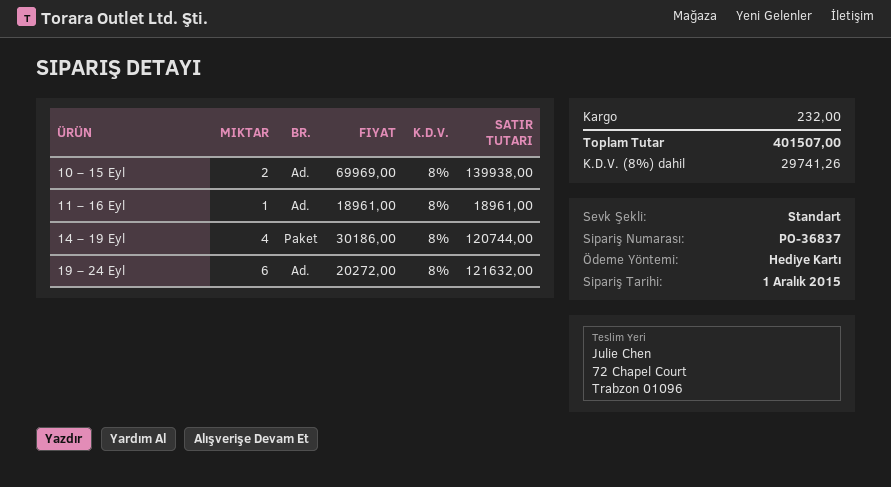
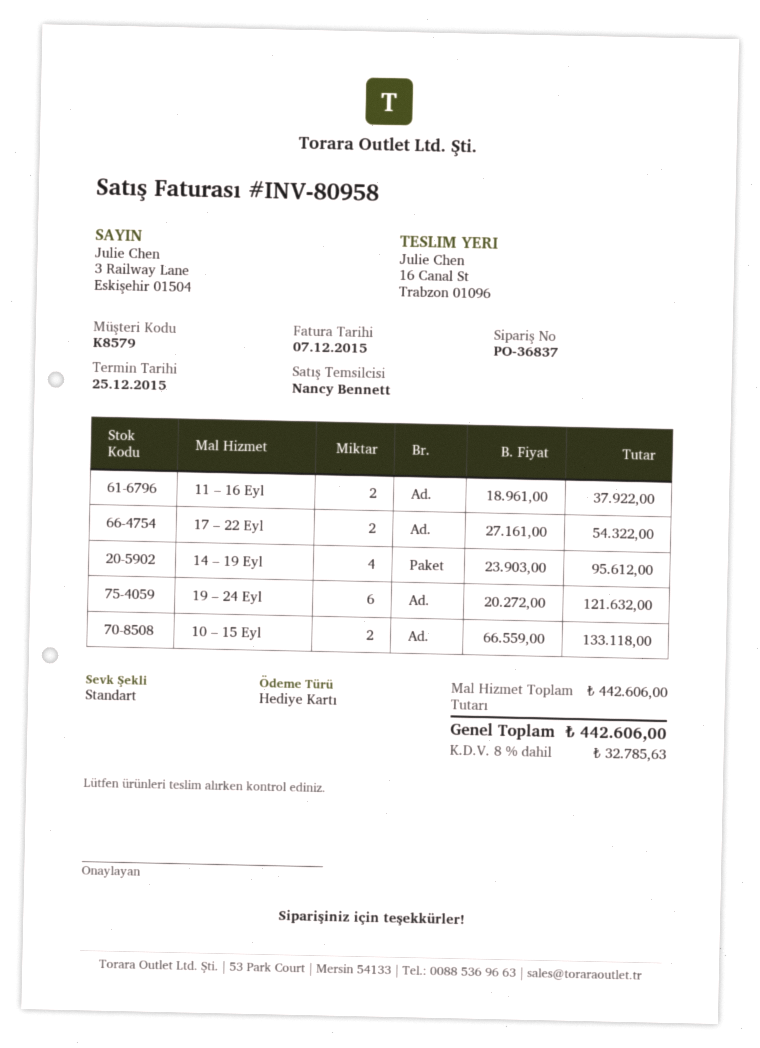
ship to: 72 Chapel Court, Trabzon 01096 -> 16 Canal St, Trabzon 01096
10 – 15 Eyl: 2 x 69969.00 = 139938.00 -> 2 x 66559.00 = 133118.00
11 – 16 Eyl: 1 x 18961.00 = 18961.00 -> 2 x 18961.00 = 37922.00
14 – 19 Eyl: 4 x 30186.00 = 120744.00 -> 4 x 23903.00 = 95612.00
17 – 22 Eyl: none -> 2 x 27161.00 = 54322.00
shipping: 232.00 -> none
tax: 8% = 29741.26 -> 8% = 32785.63
total: 401507.00 -> 442606.00

